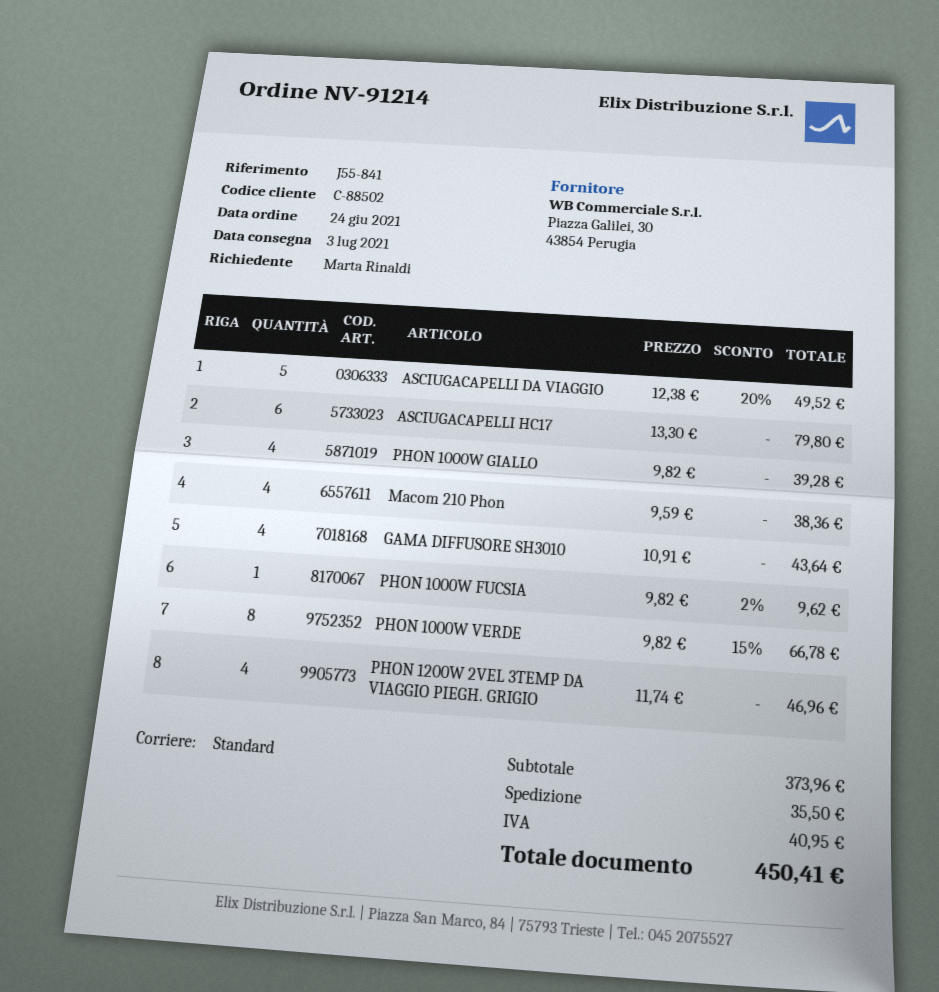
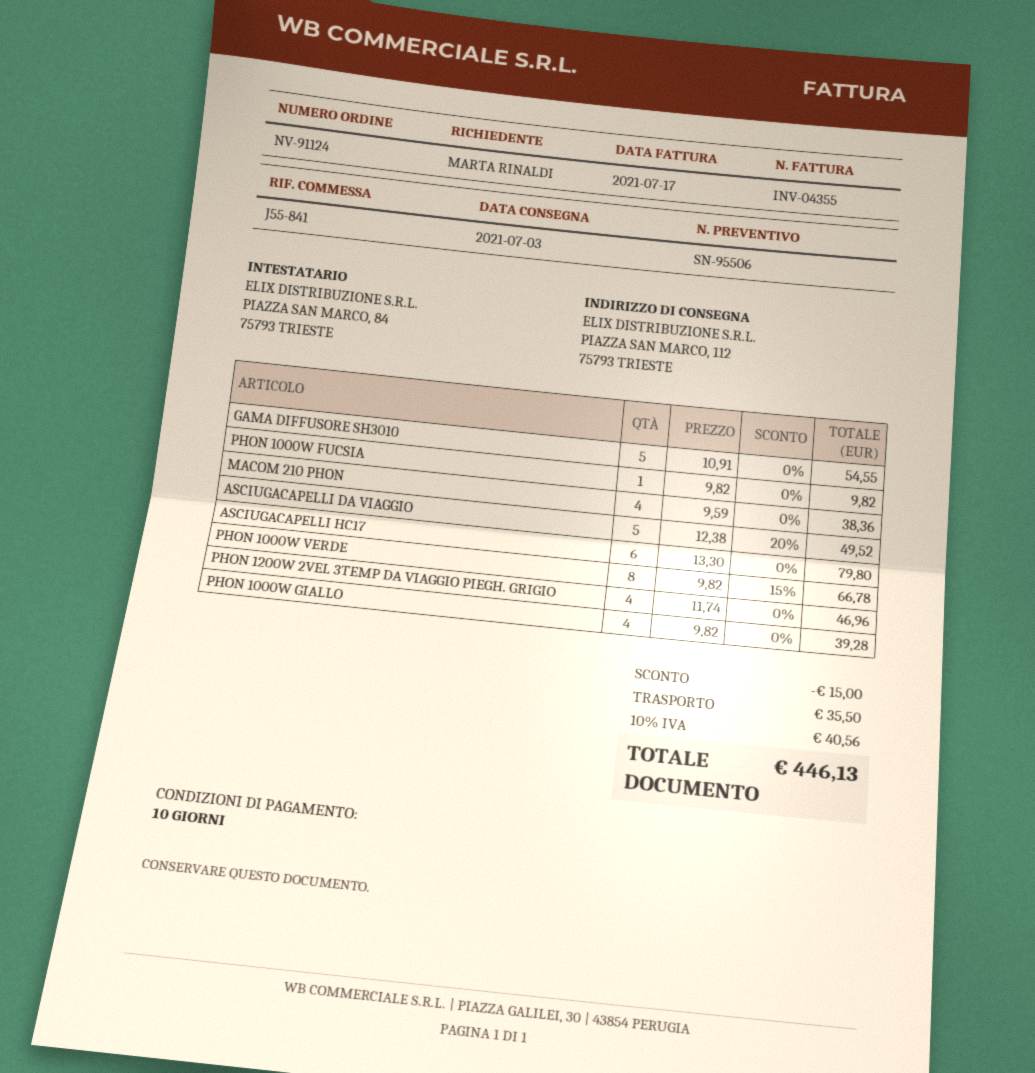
order number: NV-91214 -> NV-91124
GAMA DIFFUSORE SH3010: 4 x 10.91 = 43.64 -> 5 x 10.91 = 54.55
PHON 1000W FUCSIA: 1 x 9.82 - 2% = 9.62 -> 1 x 9.82 = 9.82
discount: none -> 15.00
tax: 40.95 -> 40.56
total: 450.41 -> 446.13

